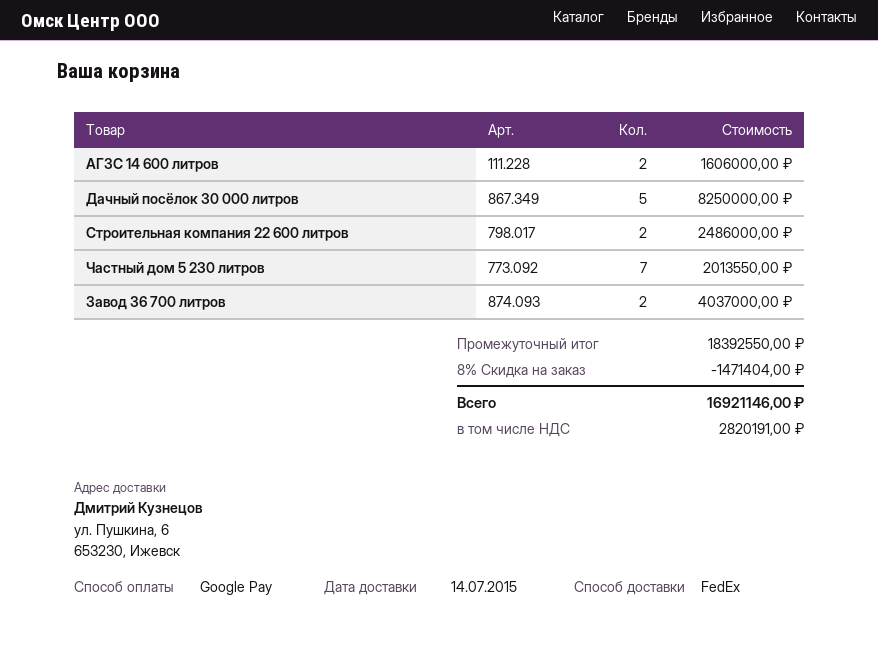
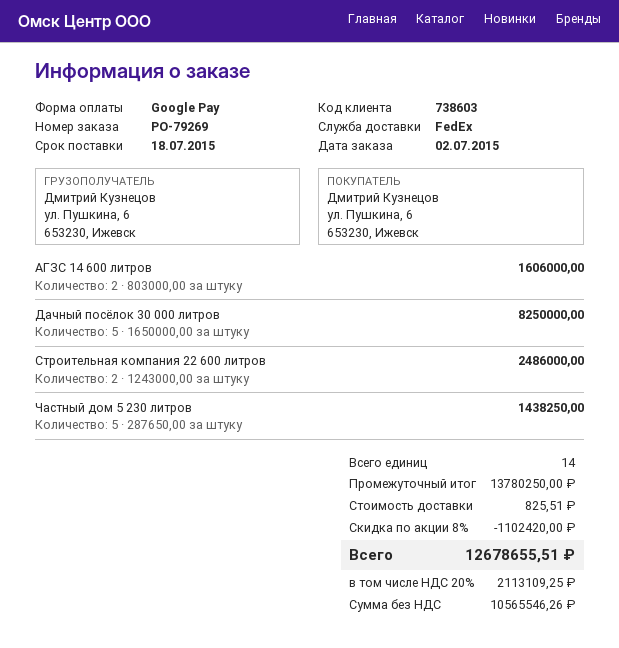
delivery date: 2015-07-14 -> 2015-07-18
Частный дом 5 230 литров: 7 for 2013550.00 -> 5 for 1438250.00
Завод 36 700 литров: 2 for 4037000.00 -> none
subtotal: 18392550.00 -> 13780250.00
discount: 8% = 1471404.00 -> 8% = 1102420.00
shipping: none -> 825.51
tax: 2820191.00 -> 2113109.25
total: 16921146.00 -> 12678655.51

